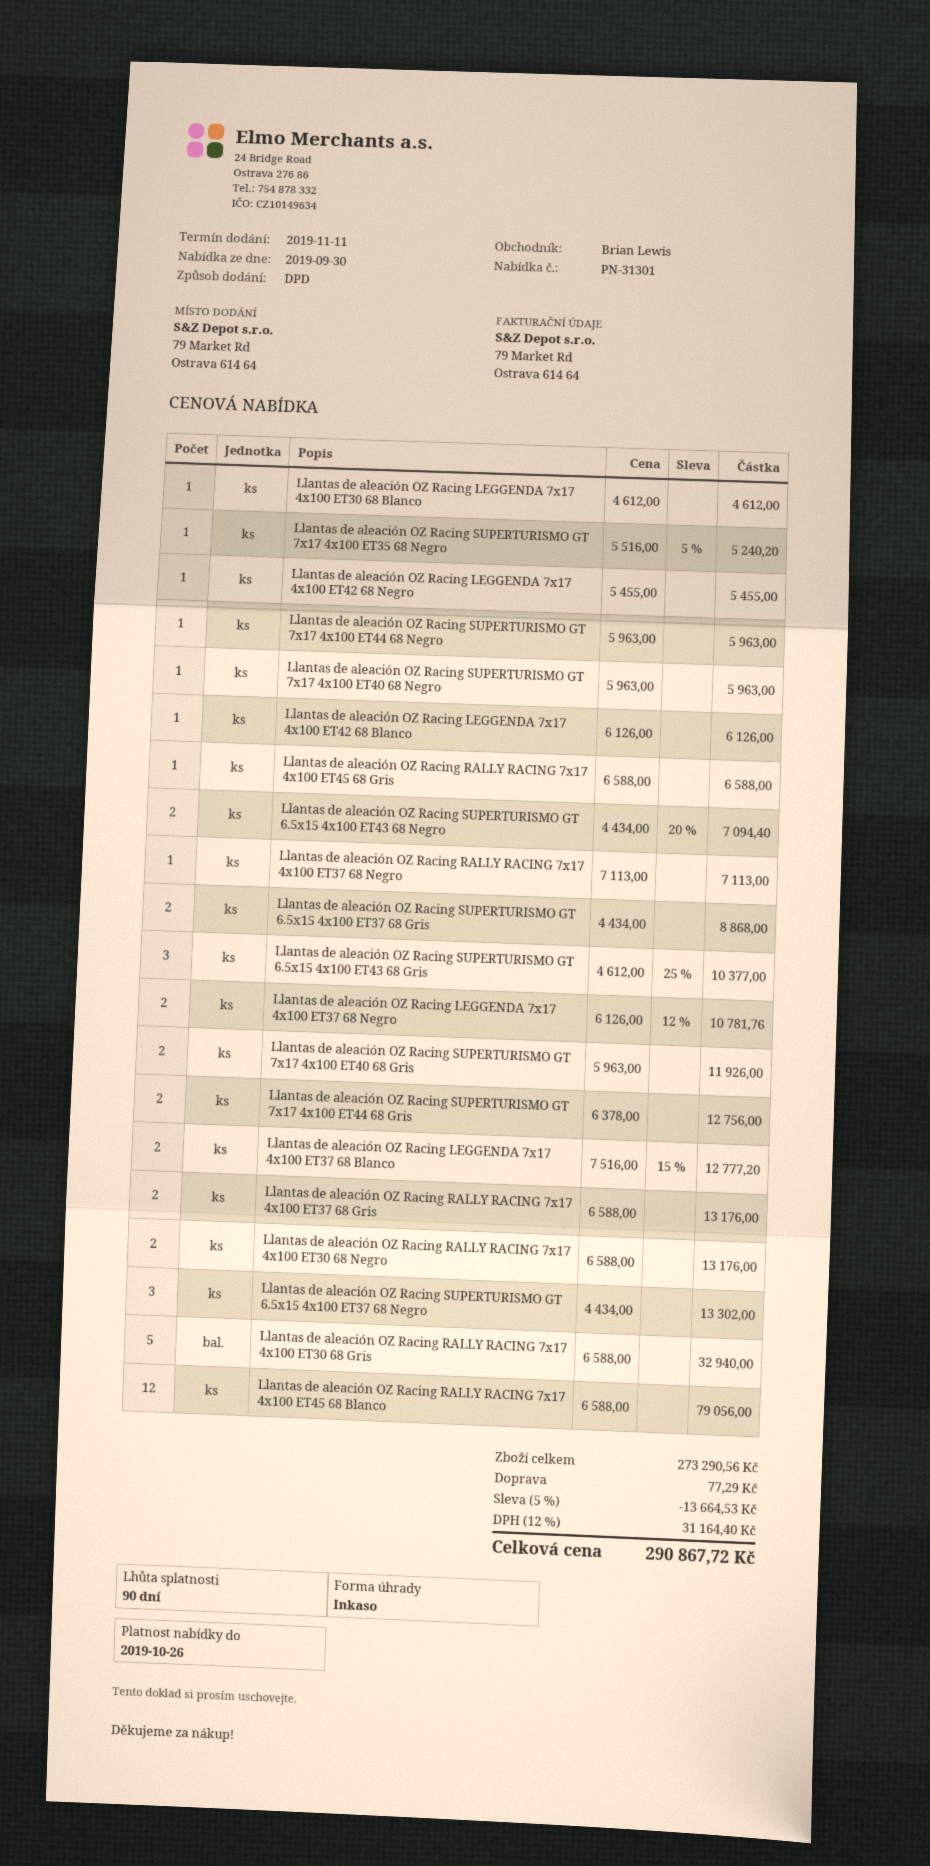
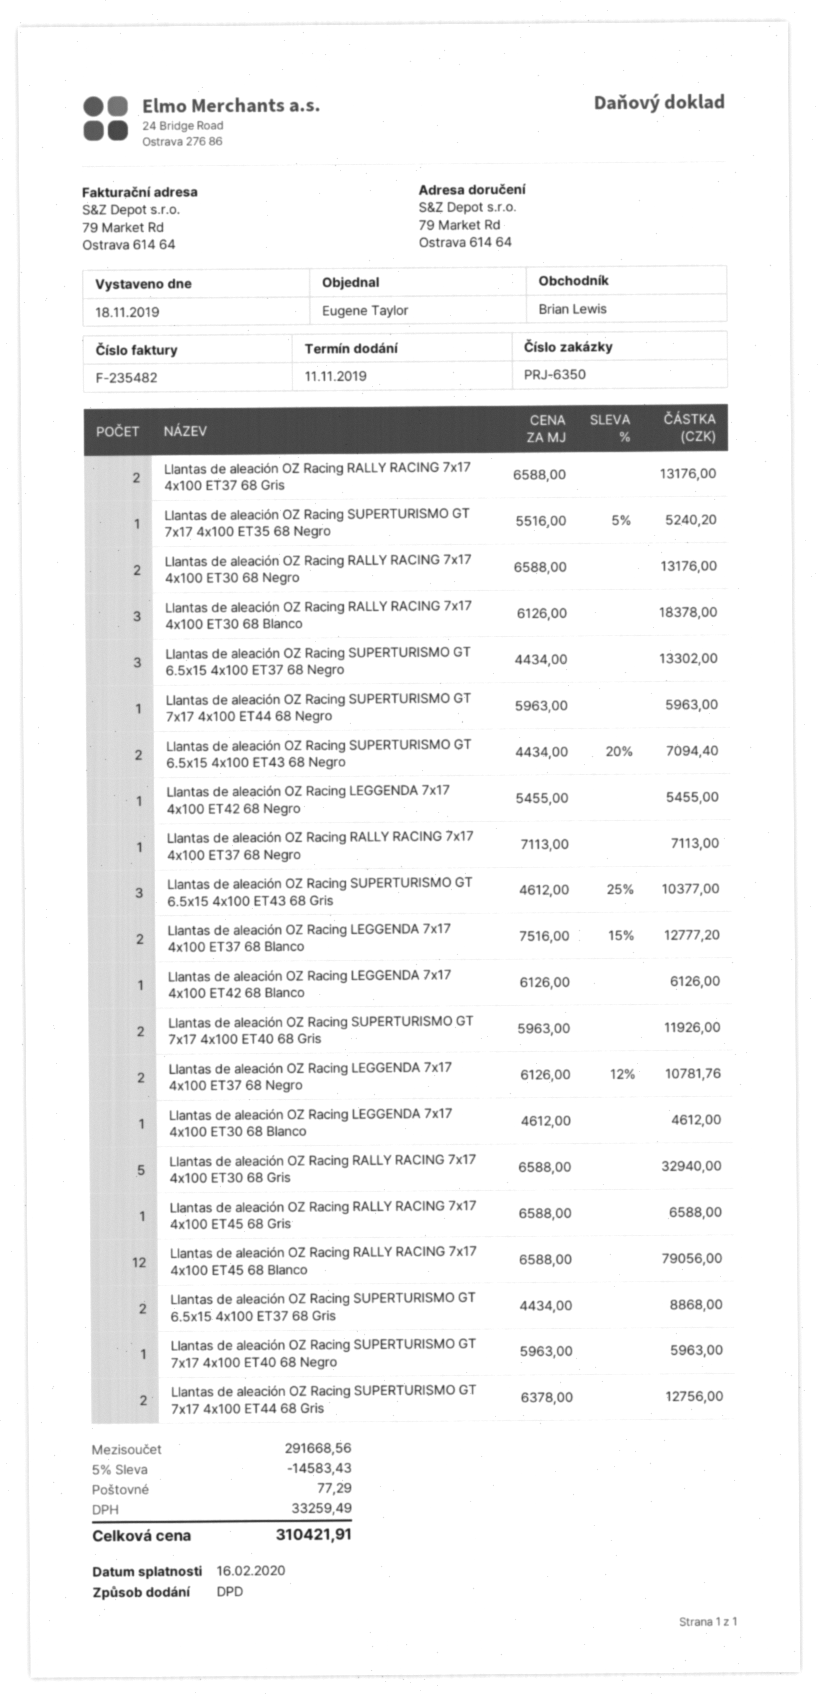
Llantas de aleación OZ Racing RALLY RACING 7x17 4x100 ET30 68 Blanco: none -> 3 x 6126.00 = 18378.00
subtotal: 273290.56 -> 291668.56
discount: 5% = 13664.53 -> 5% = 14583.43
tax: 31164.40 -> 33259.49
total: 290867.72 -> 310421.91

